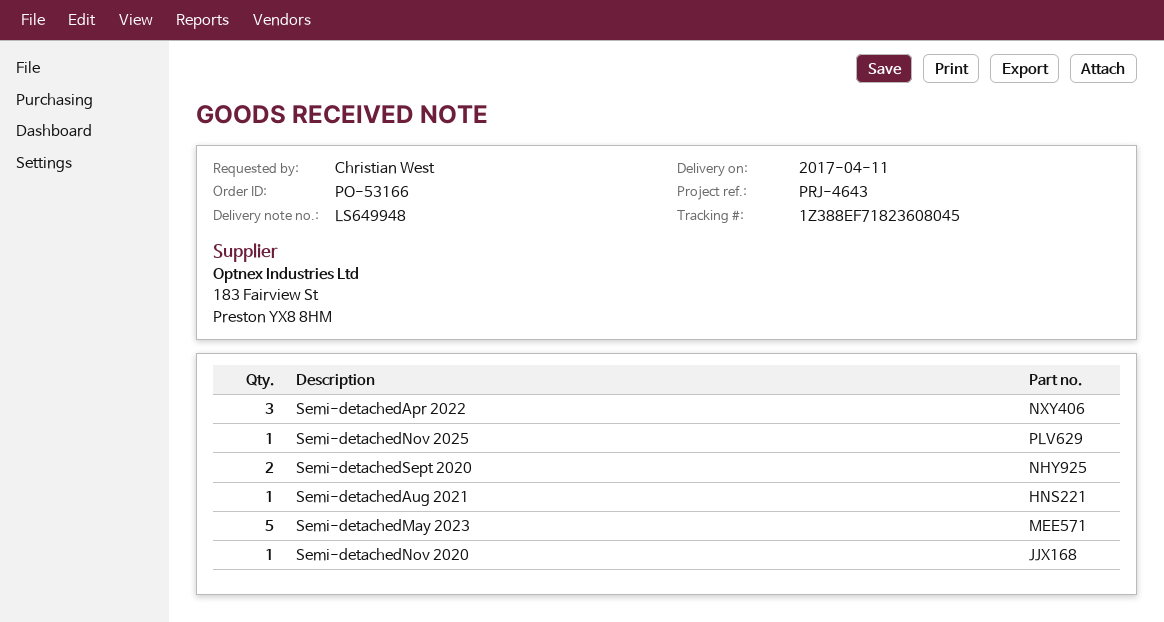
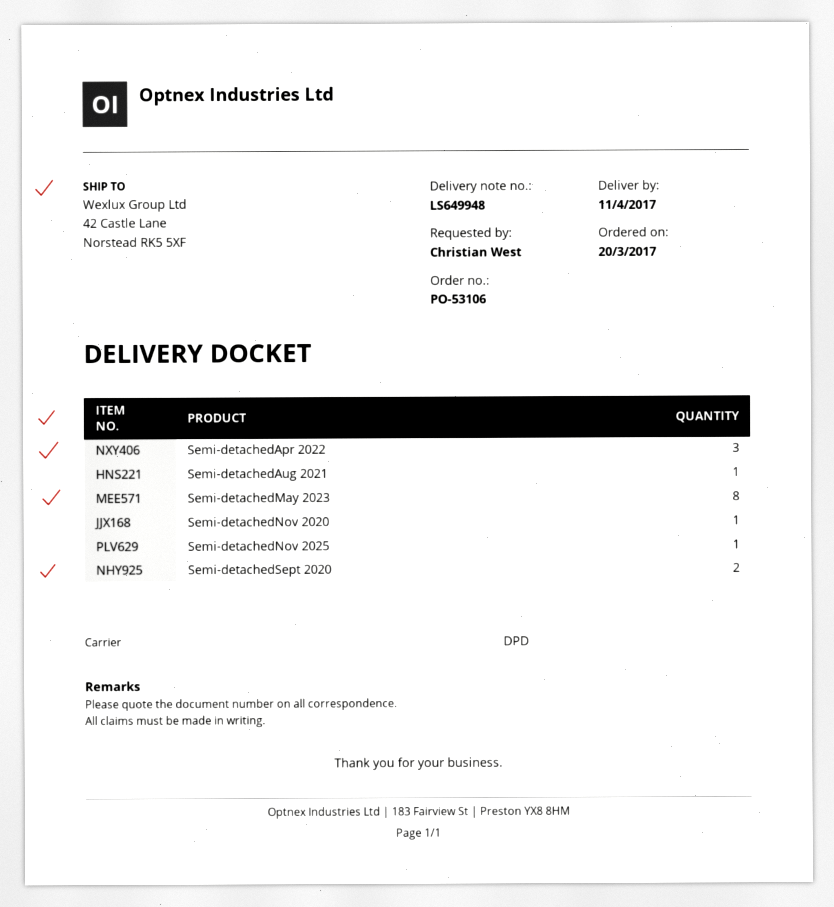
order number: PO-53166 -> PO-53106
Semi-detachedMay 2023: 5 -> 8

